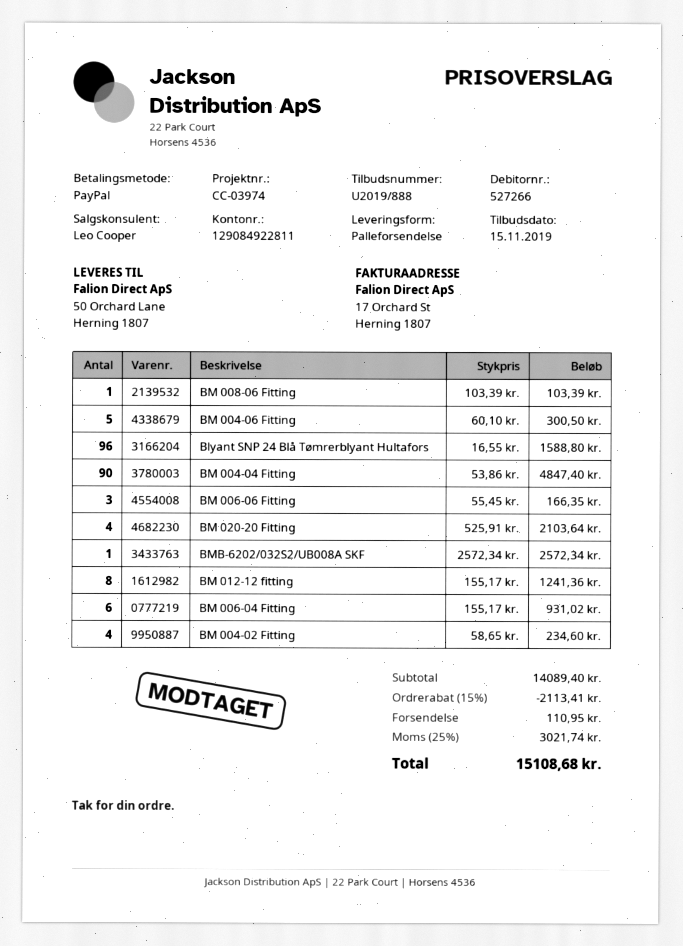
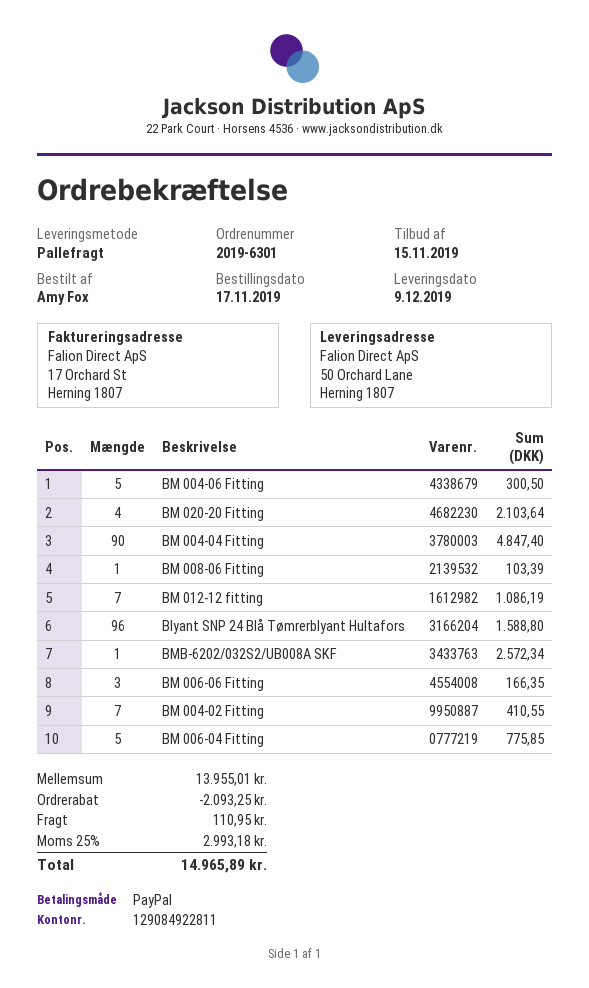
BM 012-12 fitting: 8 for 1241.36 -> 7 for 1086.19
BM 006-04 Fitting: 6 for 931.02 -> 5 for 775.85
BM 004-02 Fitting: 4 for 234.60 -> 7 for 410.55
subtotal: 14089.40 -> 13955.01
discount: 2113.41 -> 2093.25
tax: 25% = 3021.74 -> 25% = 2993.18
total: 15108.68 -> 14965.89

